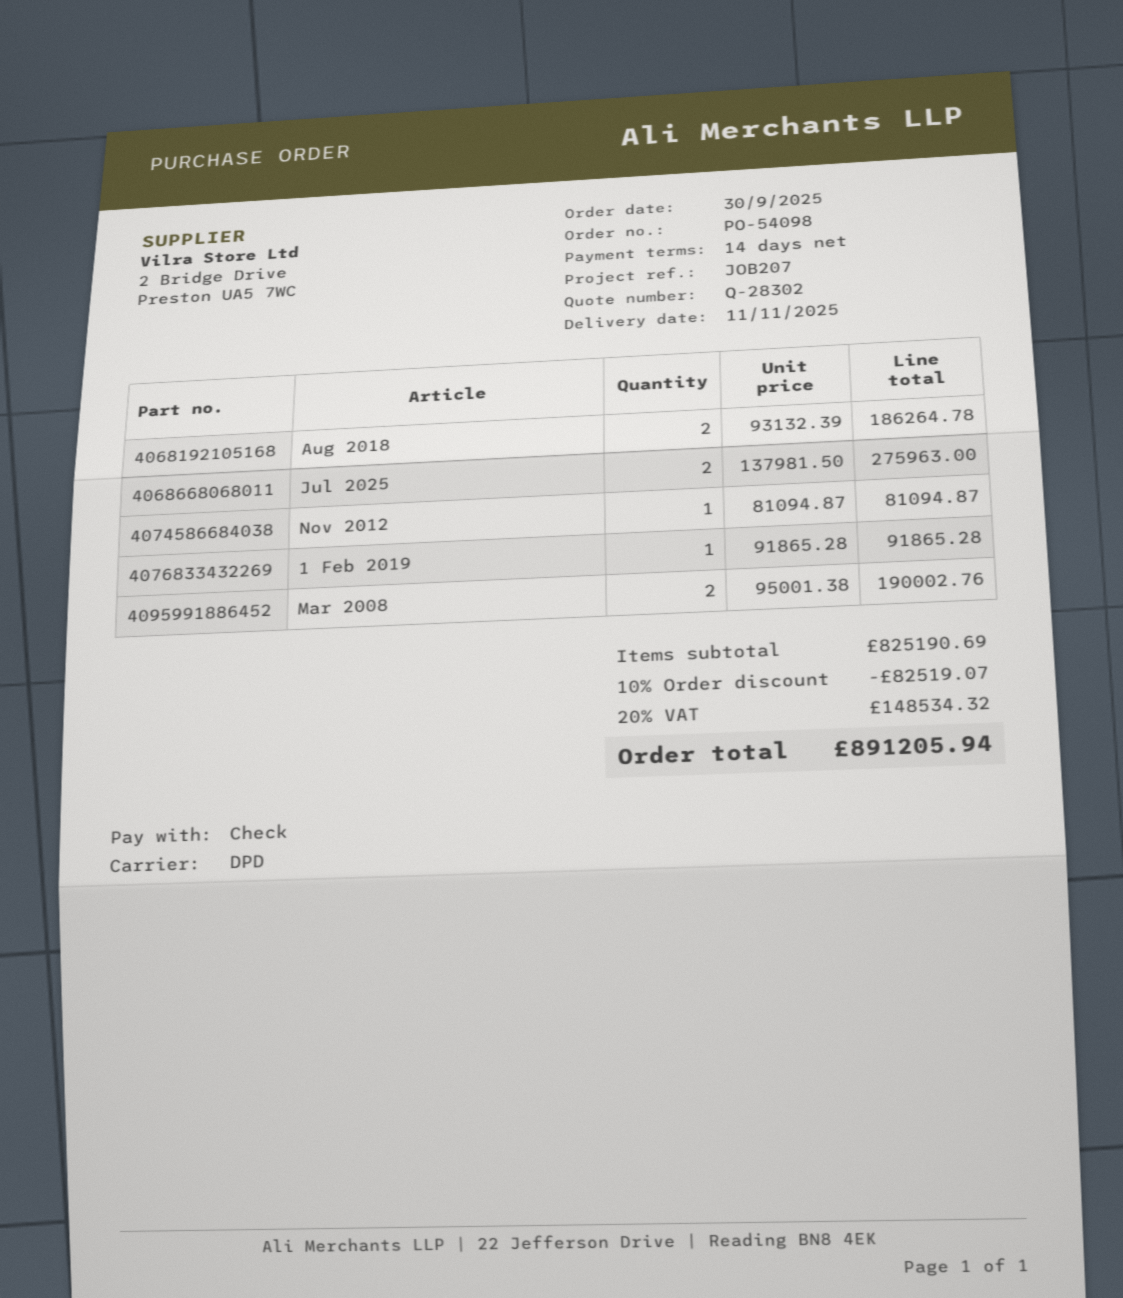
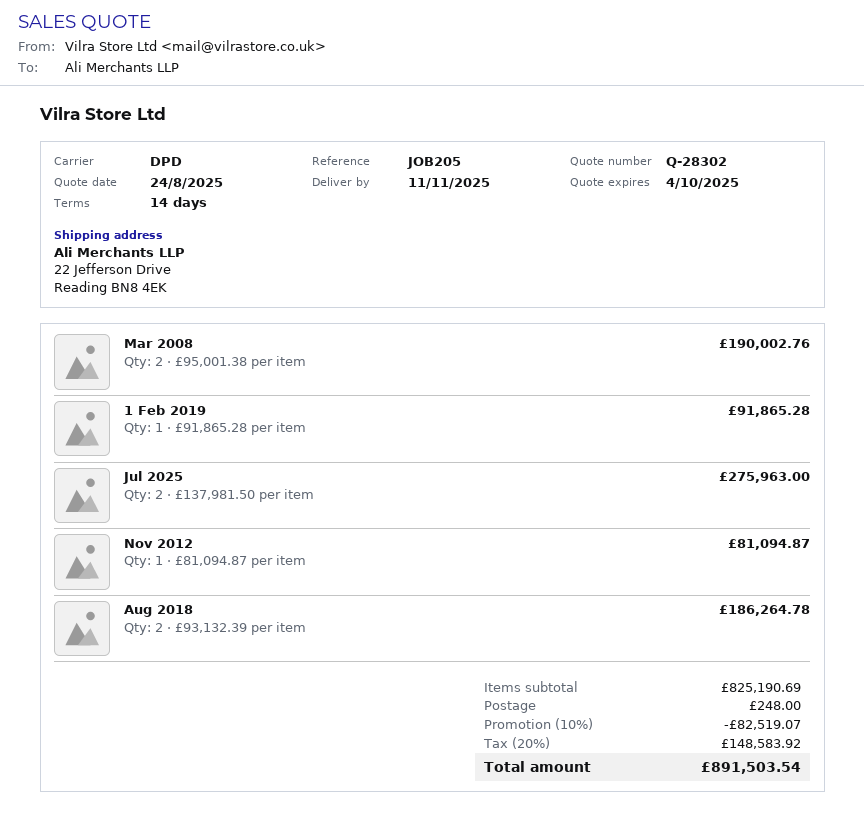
reference: JOB207 -> JOB205
shipping: none -> 248.00
tax: 20% = 148534.32 -> 20% = 148583.92
total: 891205.94 -> 891503.54

